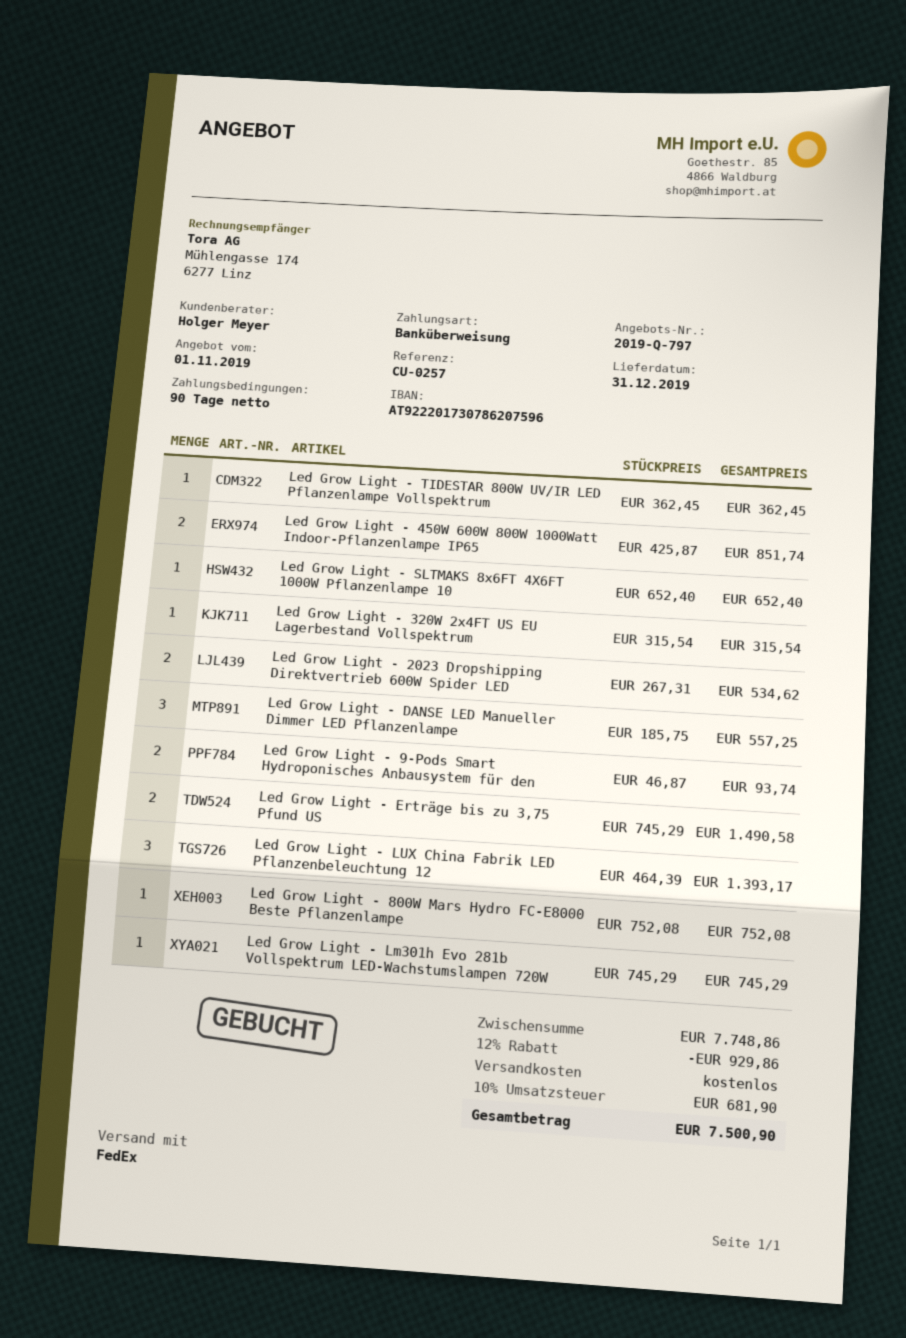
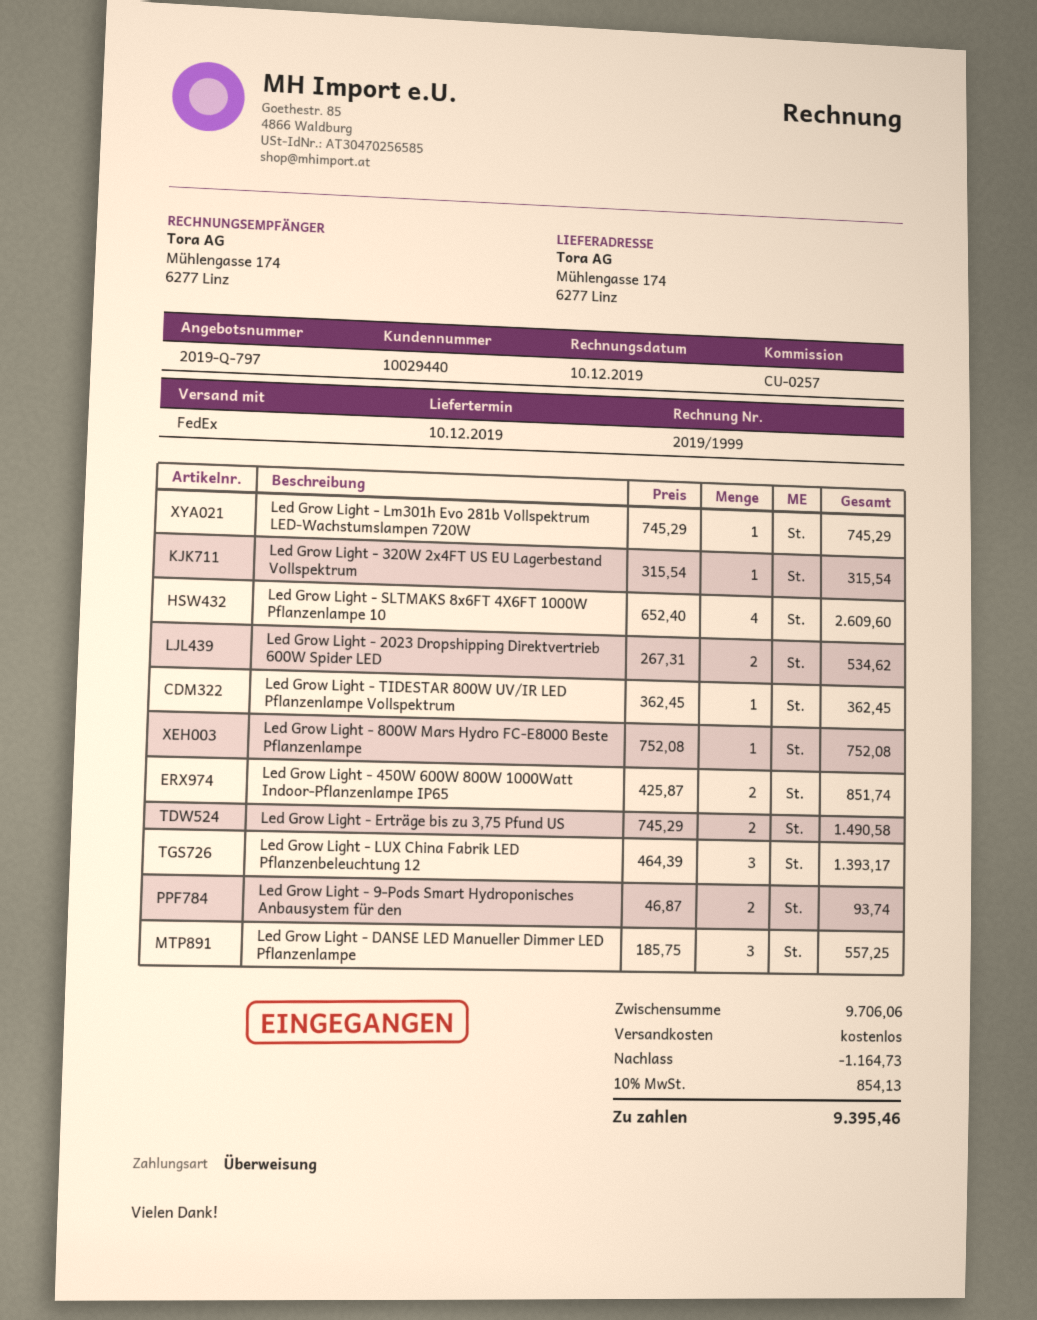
delivery date: 2019-12-31 -> 2019-12-10
Led Grow Light - SLTMAKS 8x6FT 4X6FT 1000W Pflanzenlampe 10: 1 x 652.40 = 652.40 -> 4 x 652.40 = 2609.60
subtotal: 7748.86 -> 9706.06
discount: 929.86 -> 1164.73
tax: 10% = 681.90 -> 10% = 854.13
total: 7500.90 -> 9395.46

